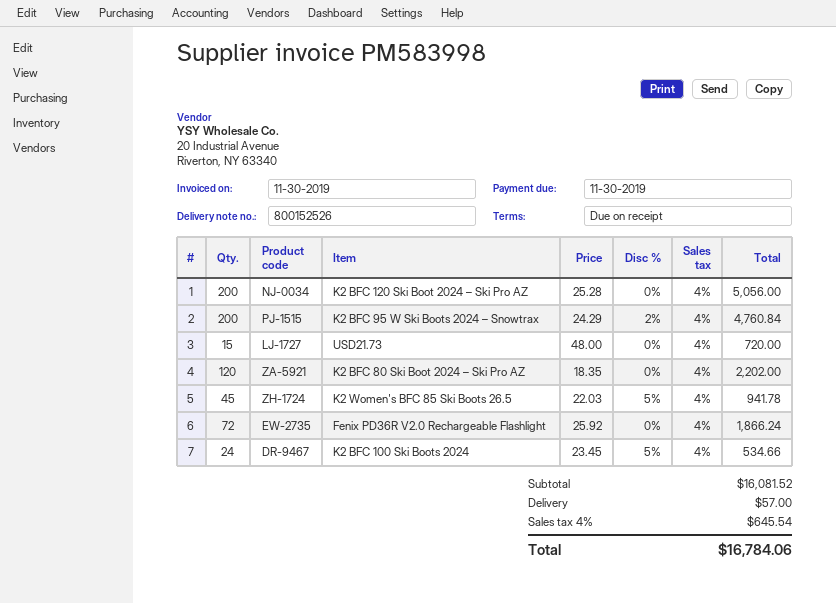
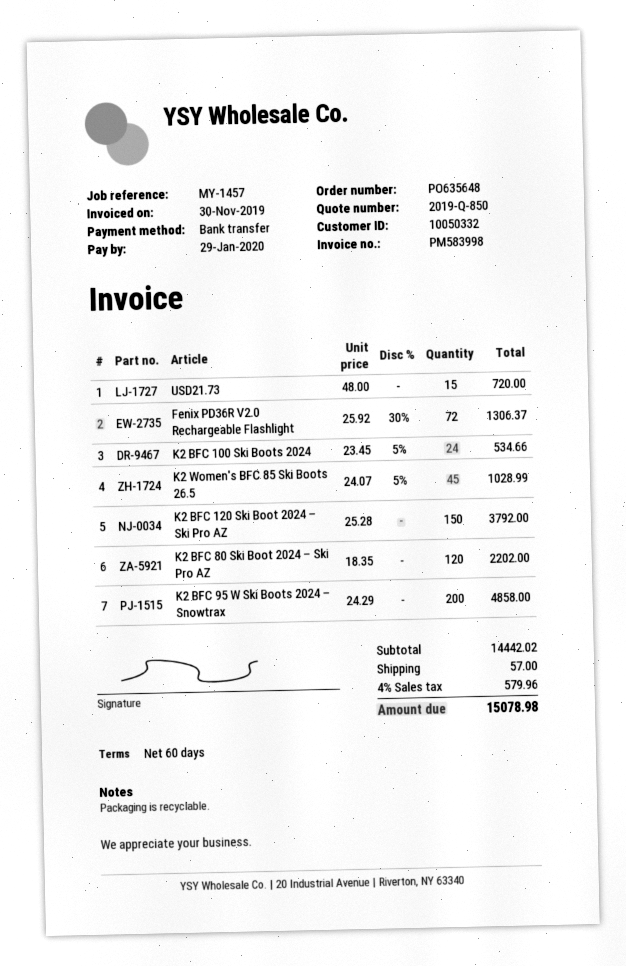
payment terms: on receipt -> 60 days
due date: 2019-11-30 -> 2020-01-29
K2 BFC 120 Ski Boot 2024 – Ski Pro AZ: 200 x 25.28 = 5056.00 -> 150 x 25.28 = 3792.00
K2 BFC 95 W Ski Boots 2024 – Snowtrax: 200 x 24.29 - 2% = 4760.84 -> 200 x 24.29 = 4858.00
K2 Women's BFC 85 Ski Boots 26.5: 45 x 22.03 - 5% = 941.78 -> 45 x 24.07 - 5% = 1028.99
Fenix PD36R V2.0 Rechargeable Flashlight: 72 x 25.92 = 1866.24 -> 72 x 25.92 - 30% = 1306.37
subtotal: 16081.52 -> 14442.02
tax: 4% = 645.54 -> 4% = 579.96
total: 16784.06 -> 15078.98

